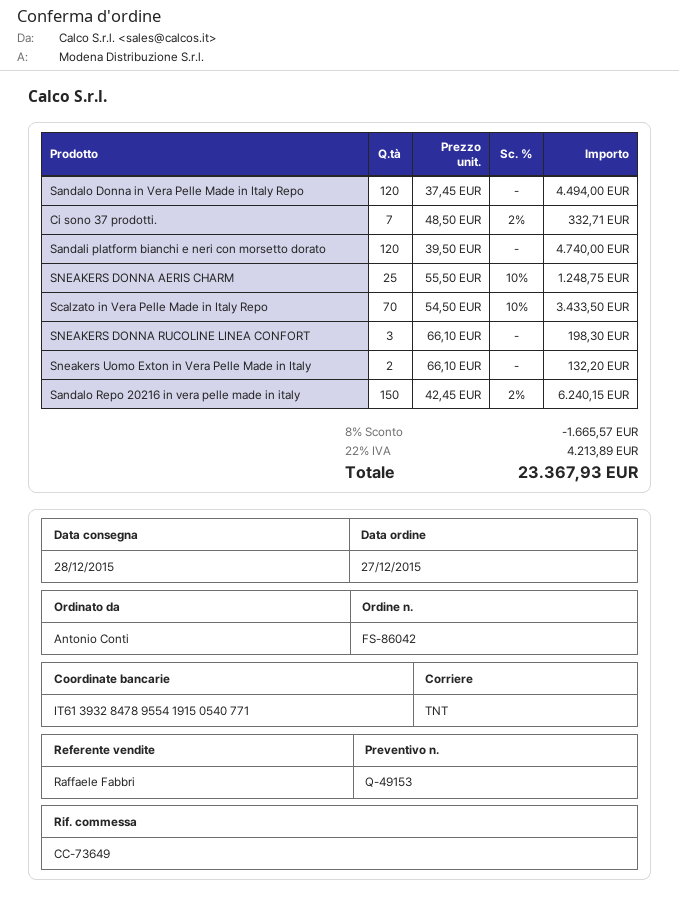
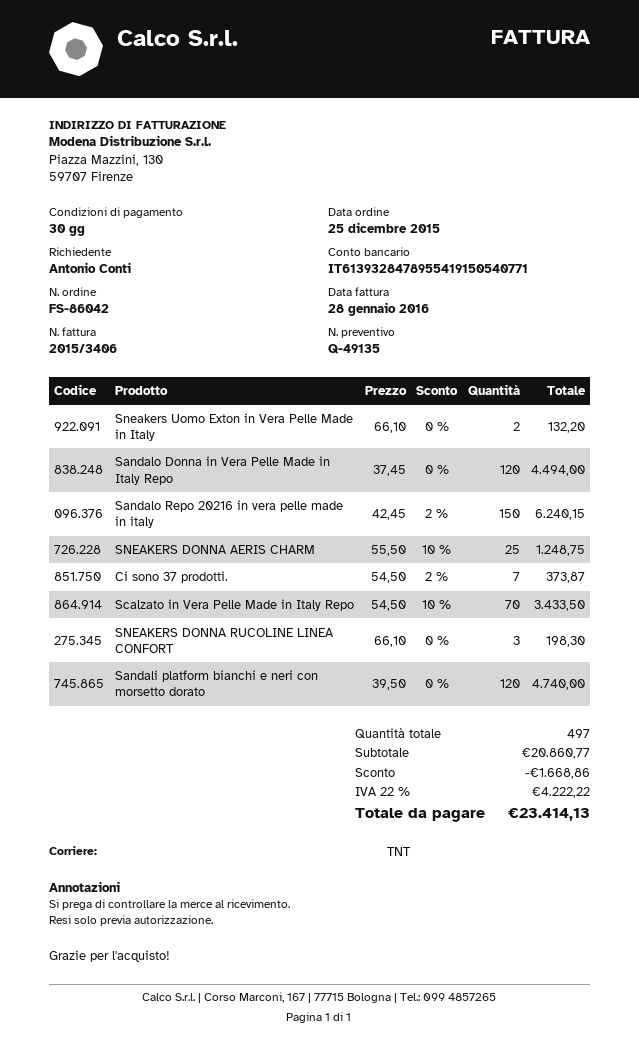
quote number: Q-49153 -> Q-49135
order date: 2015-12-27 -> 2015-12-25
Ci sono 37 prodotti.: 7 x 48.50 - 2% = 332.71 -> 7 x 54.50 - 2% = 373.87
discount: 1665.57 -> 1668.86
tax: 22% = 4213.89 -> 22% = 4222.22
total: 23367.93 -> 23414.13

